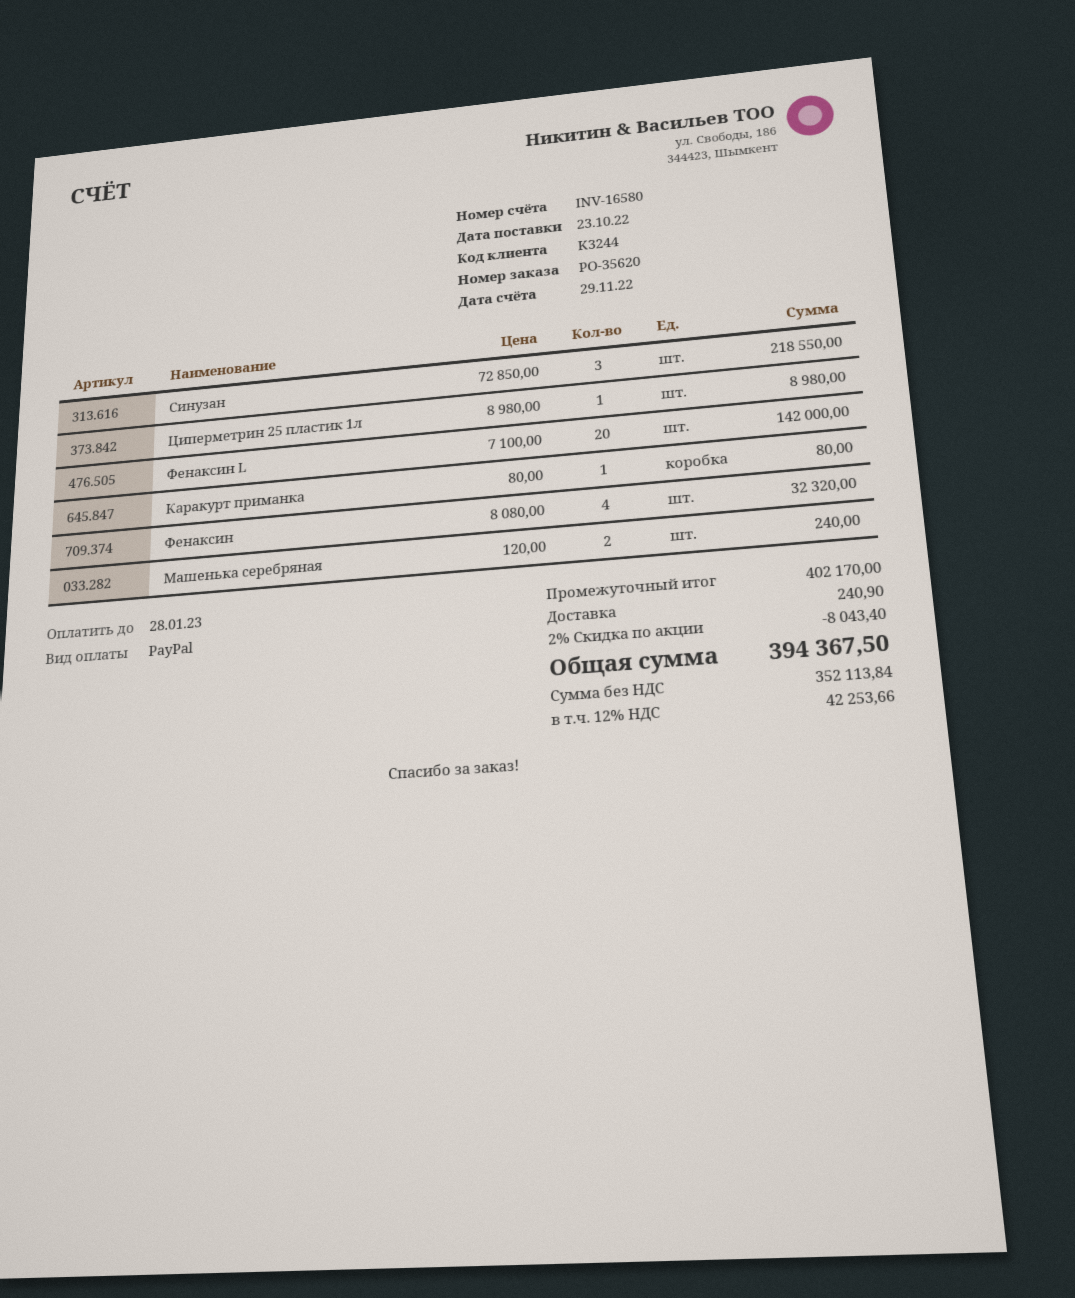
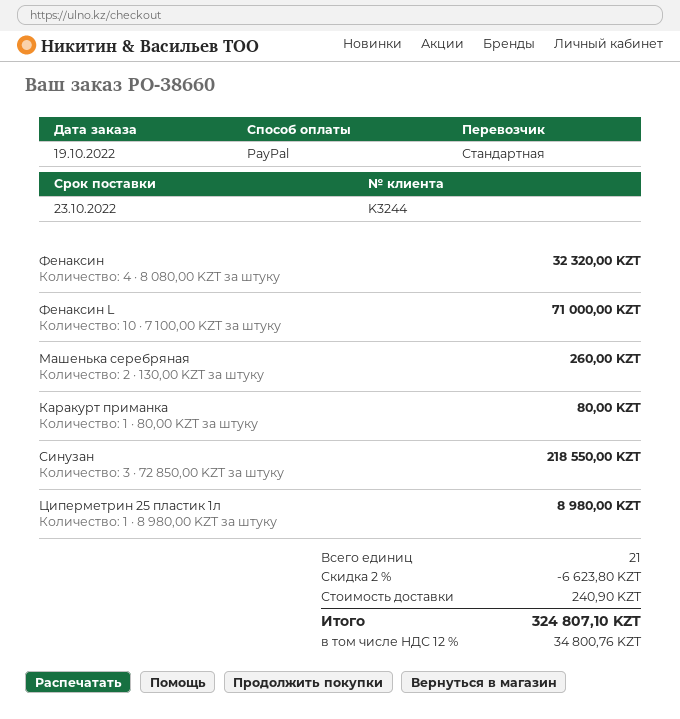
order number: PO-35620 -> PO-38660
Фенаксин L: 20 x 7100.00 = 142000.00 -> 10 x 7100.00 = 71000.00
Машенька серебряная: 2 x 120.00 = 240.00 -> 2 x 130.00 = 260.00
discount: 2% = 8043.40 -> 2% = 6623.80
tax: 12% = 42253.66 -> 12% = 34800.76
total: 394367.50 -> 324807.10

